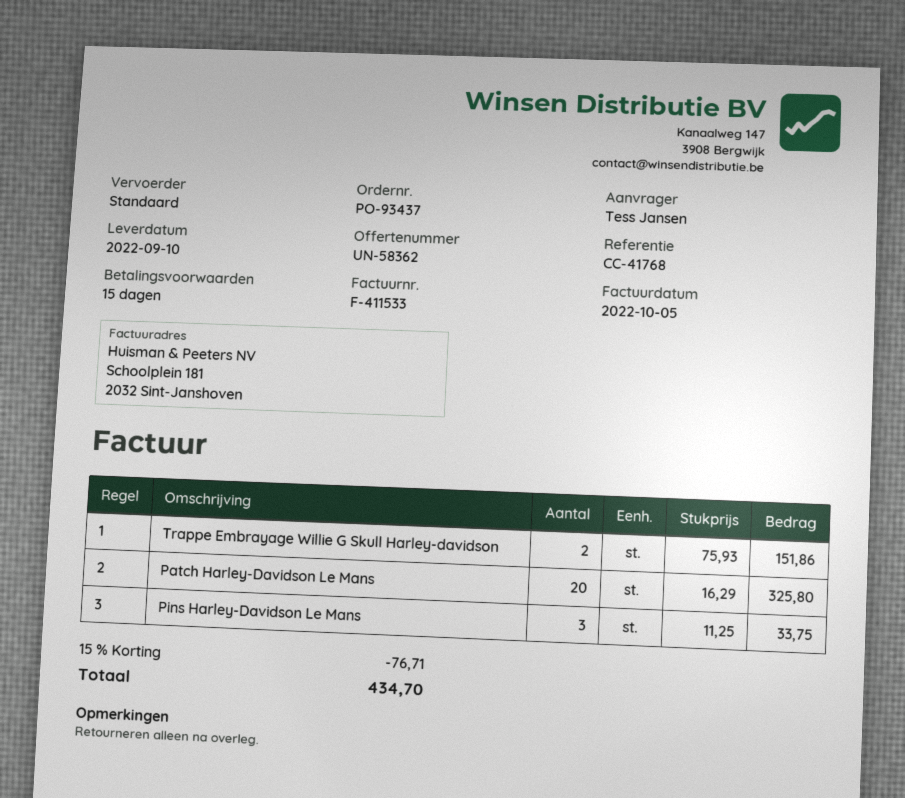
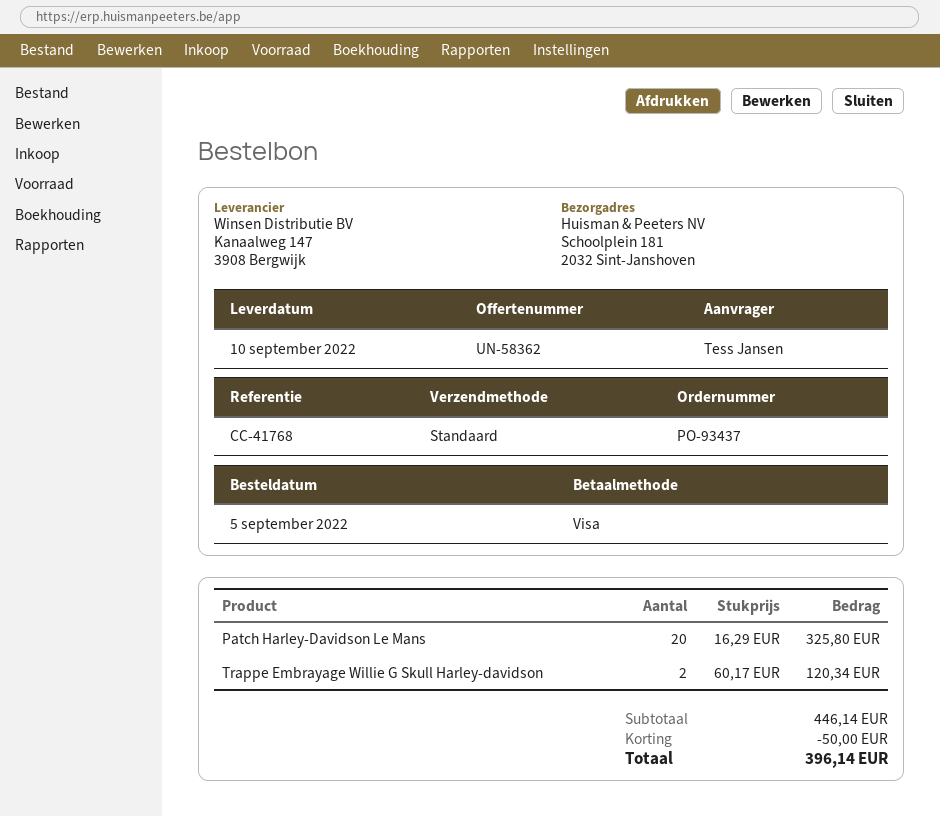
Trappe Embrayage Willie G Skull Harley-davidson: 2 x 75.93 = 151.86 -> 2 x 60.17 = 120.34
Pins Harley-Davidson Le Mans: 3 x 11.25 = 33.75 -> none
discount: 76.71 -> 50.00
total: 434.70 -> 396.14

